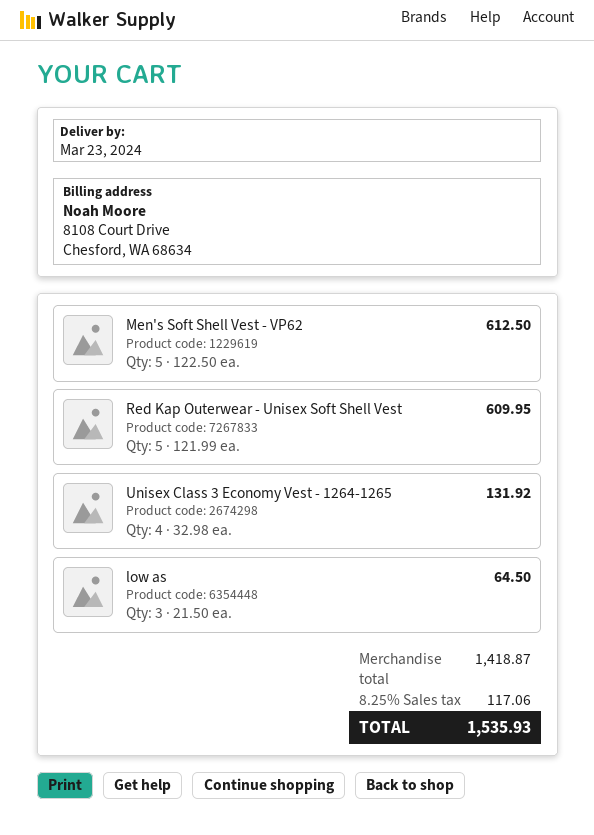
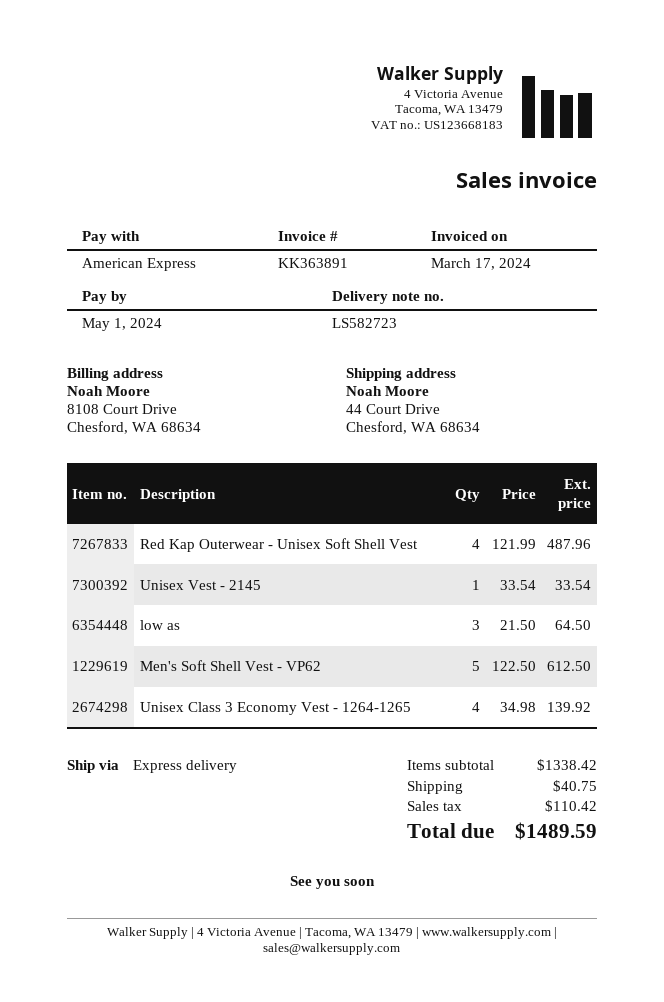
Red Kap Outerwear - Unisex Soft Shell Vest: 5 x 121.99 = 609.95 -> 4 x 121.99 = 487.96
Unisex Class 3 Economy Vest - 1264-1265: 4 x 32.98 = 131.92 -> 4 x 34.98 = 139.92
Unisex Vest - 2145: none -> 1 x 33.54 = 33.54
subtotal: 1418.87 -> 1338.42
shipping: none -> 40.75
tax: 117.06 -> 110.42
total: 1535.93 -> 1489.59

